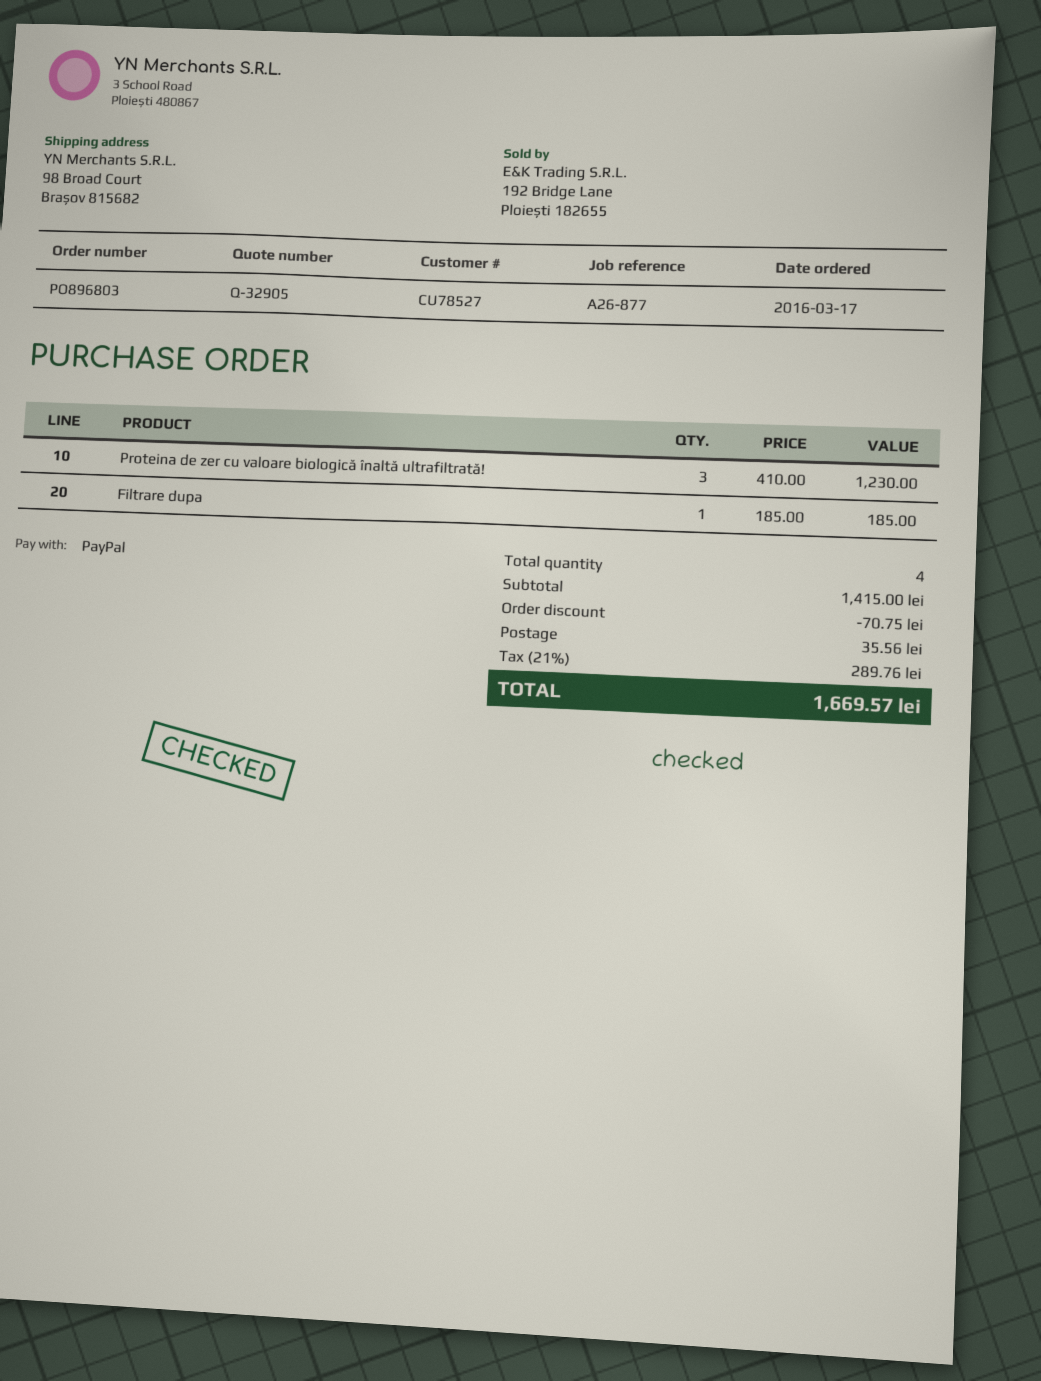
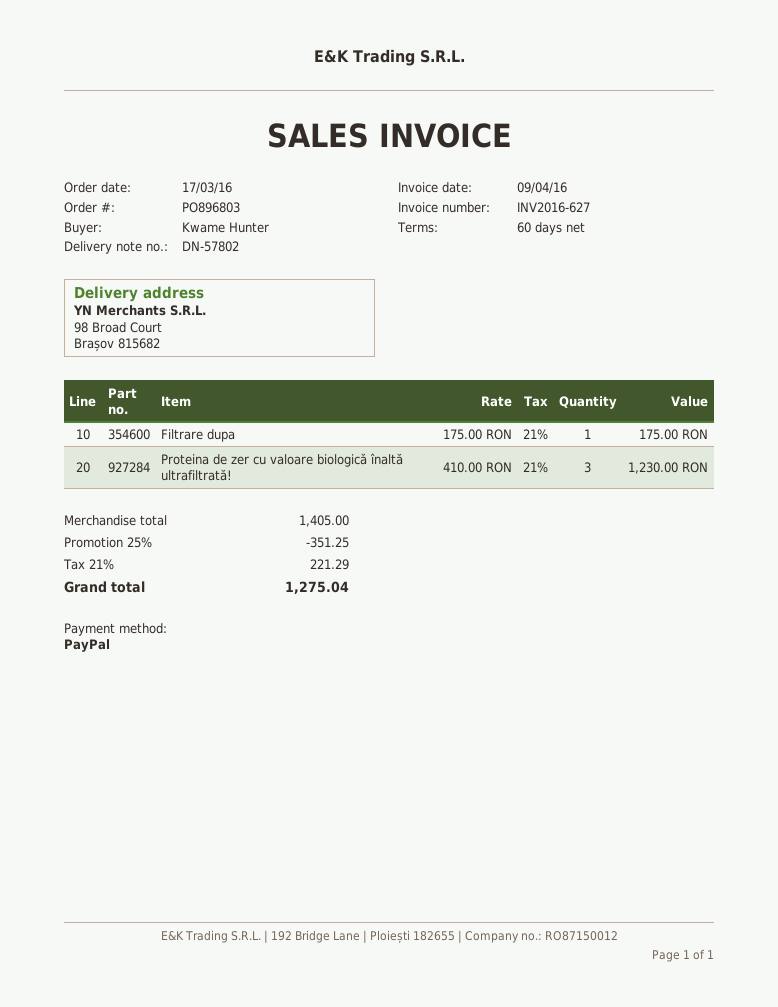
Filtrare dupa: 1 x 185.00 = 185.00 -> 1 x 175.00 = 175.00
subtotal: 1415.00 -> 1405.00
discount: 70.75 -> 351.25
shipping: 35.56 -> none
tax: 21% = 289.76 -> 21% = 221.29
total: 1669.57 -> 1275.04

